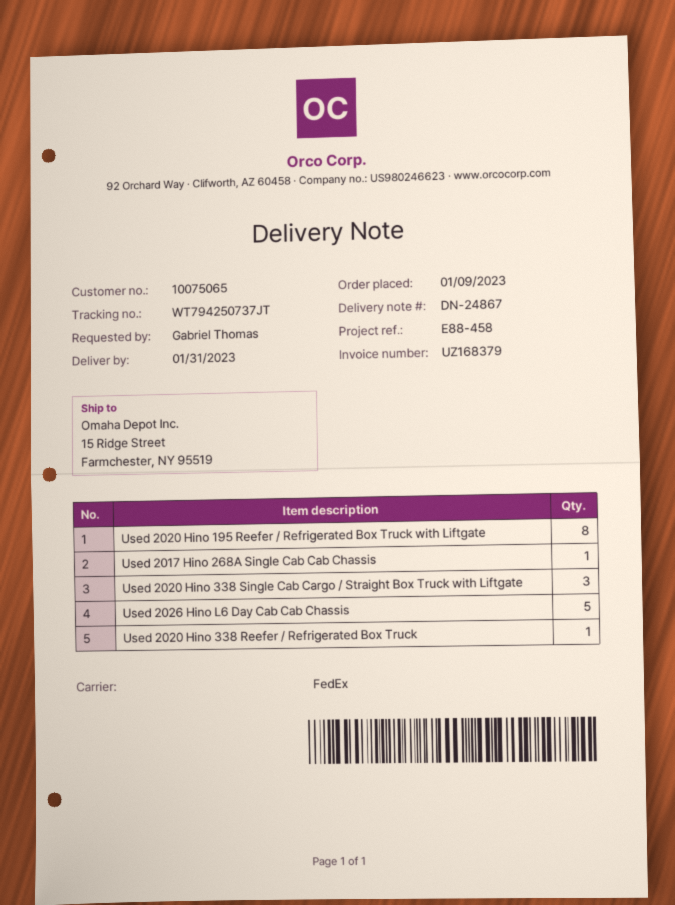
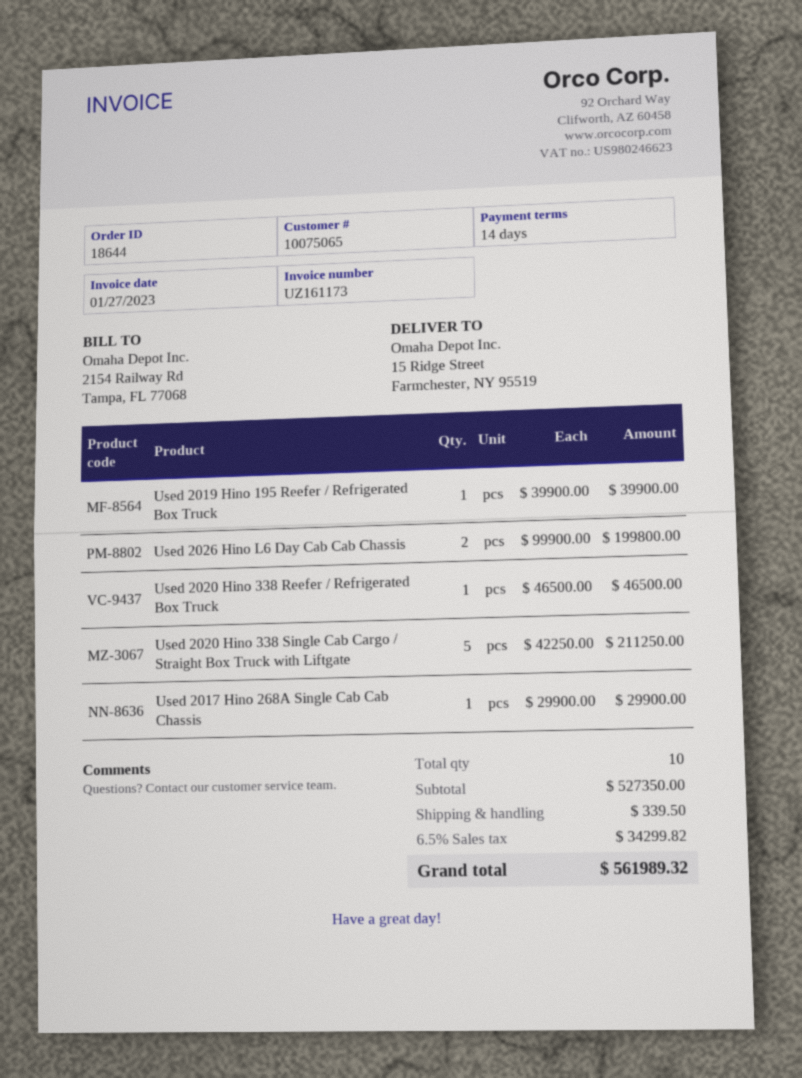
invoice number: UZ168379 -> UZ161173
Used 2020 Hino 195 Reefer / Refrigerated Box Truck with Liftgate: 8 -> none
Used 2020 Hino 338 Single Cab Cargo / Straight Box Truck with Liftgate: 3 -> 5
Used 2026 Hino L6 Day Cab Cab Chassis: 5 -> 2
Used 2019 Hino 195 Reefer / Refrigerated Box Truck: none -> 1

